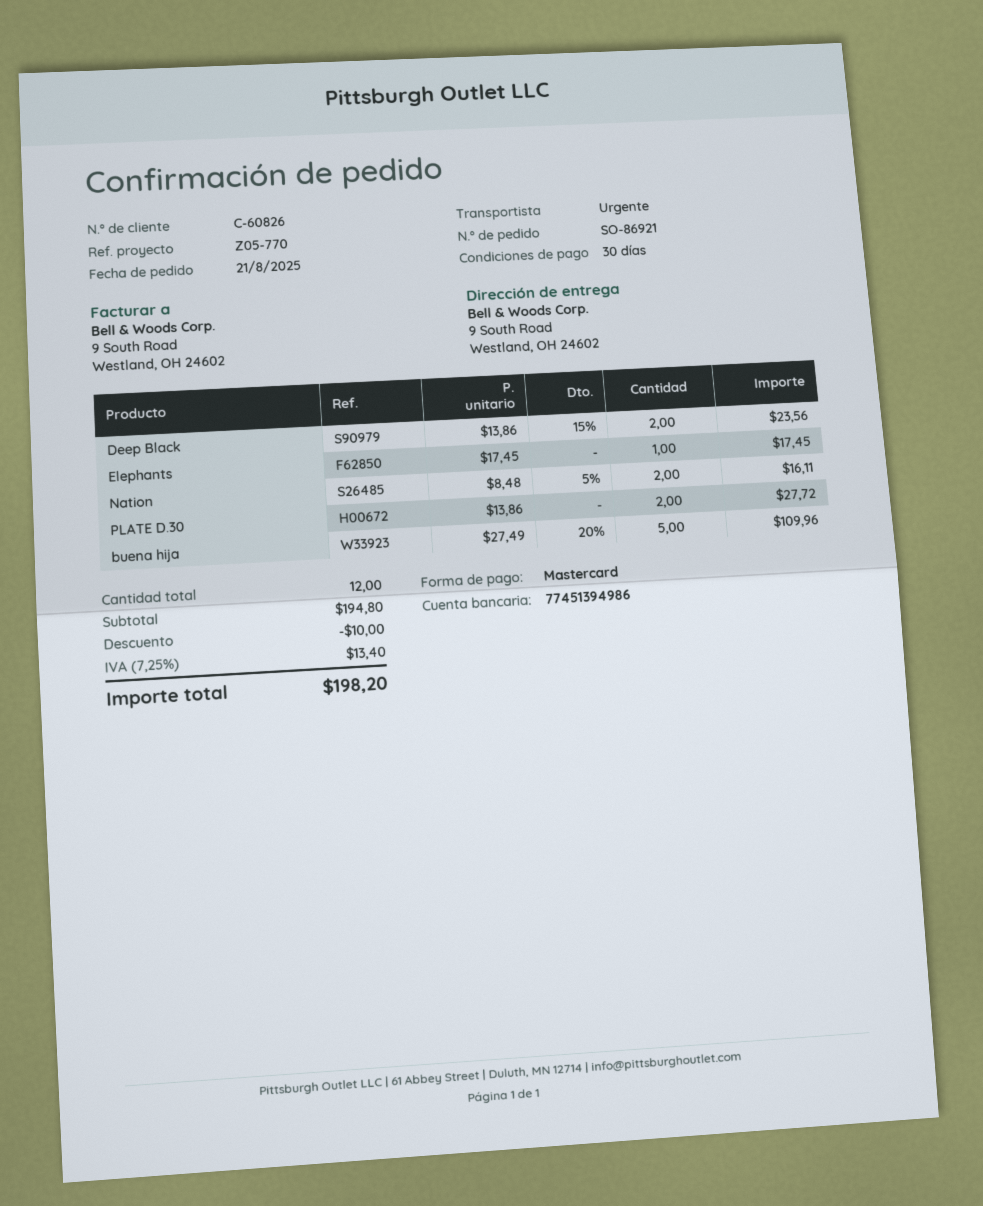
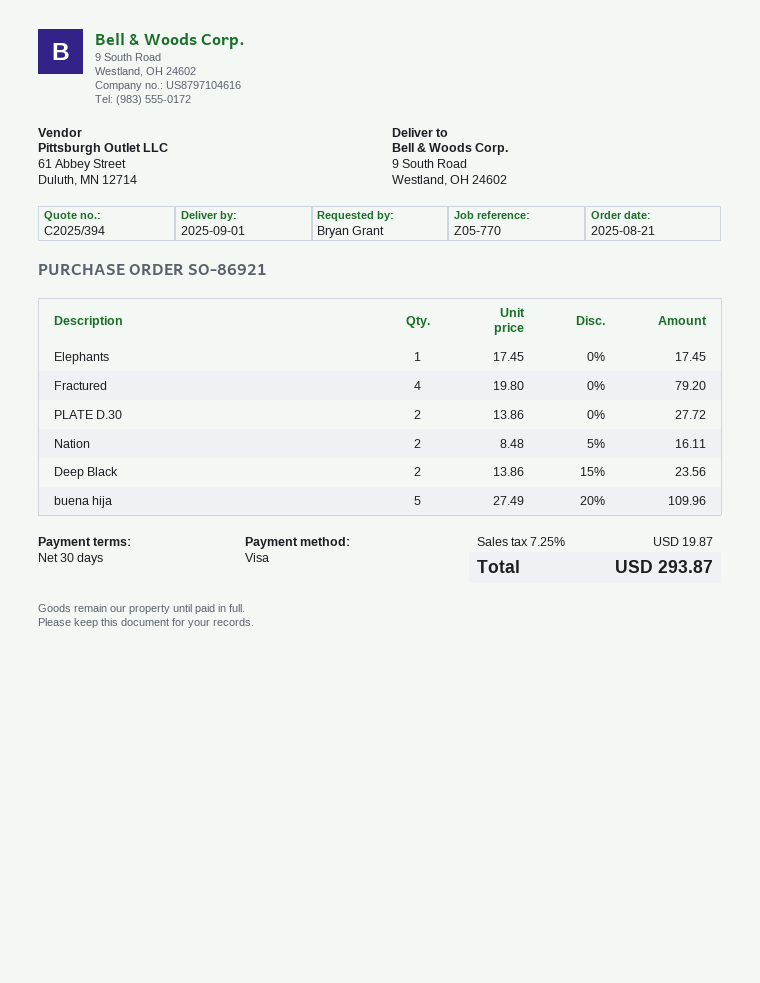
payment method: Mastercard -> Visa
Fractured: none -> 4 x 19.80 = 79.20
discount: 10.00 -> none
tax: 7.25% = 13.40 -> 7.25% = 19.87
total: 198.20 -> 293.87

